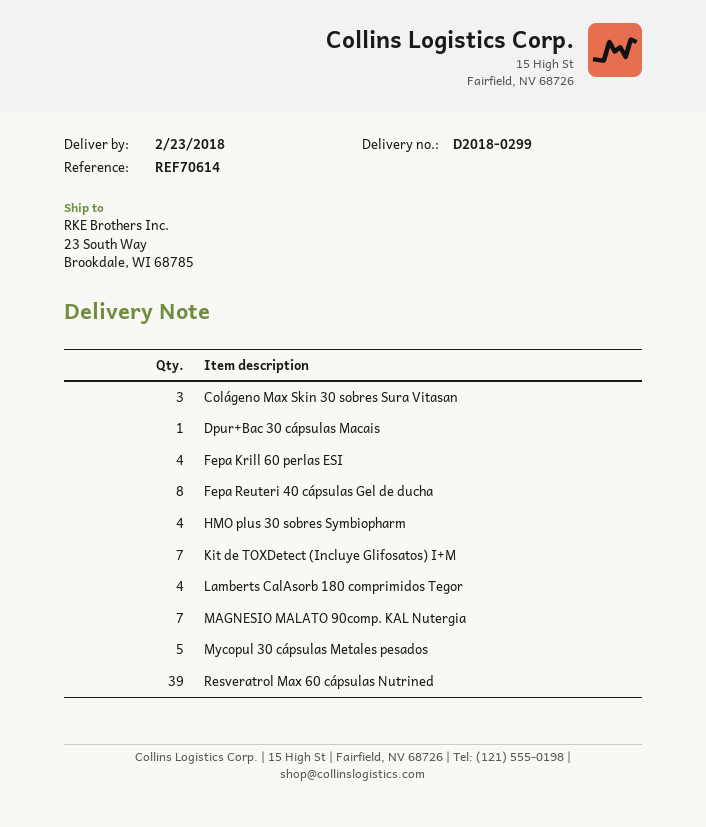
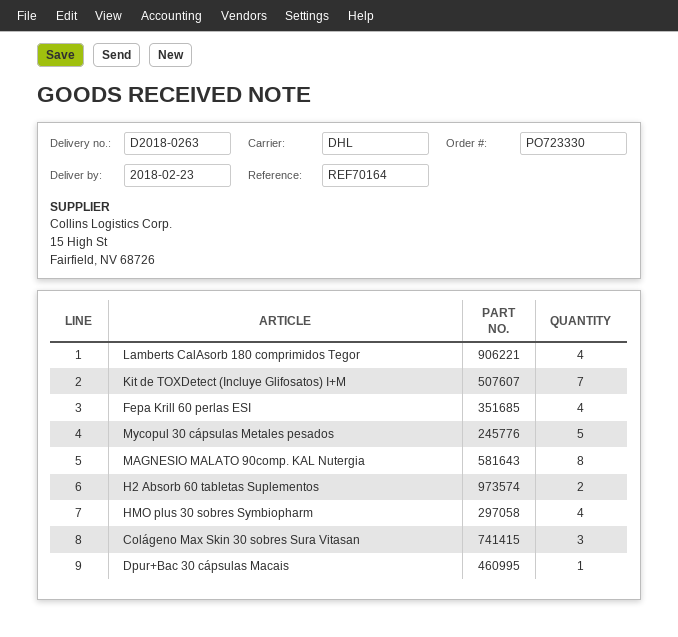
delivery note number: D2018-0299 -> D2018-0263
reference: REF70614 -> REF70164
Fepa Reuteri 40 cápsulas Gel de ducha: 8 -> none
MAGNESIO MALATO 90comp. KAL Nutergia: 7 -> 8
Resveratrol Max 60 cápsulas Nutrined: 39 -> none
H2 Absorb 60 tabletas Suplementos: none -> 2

